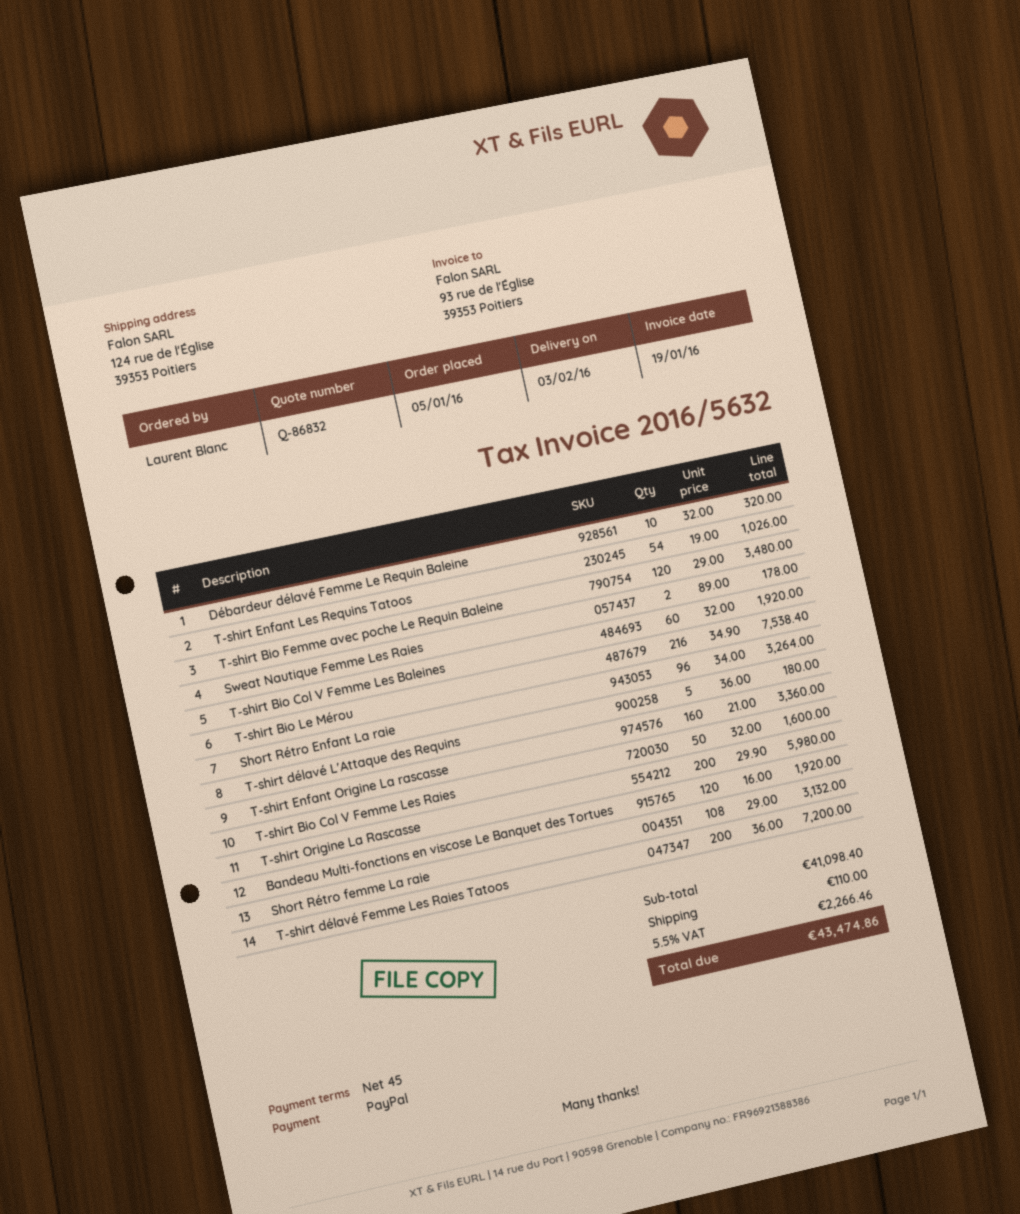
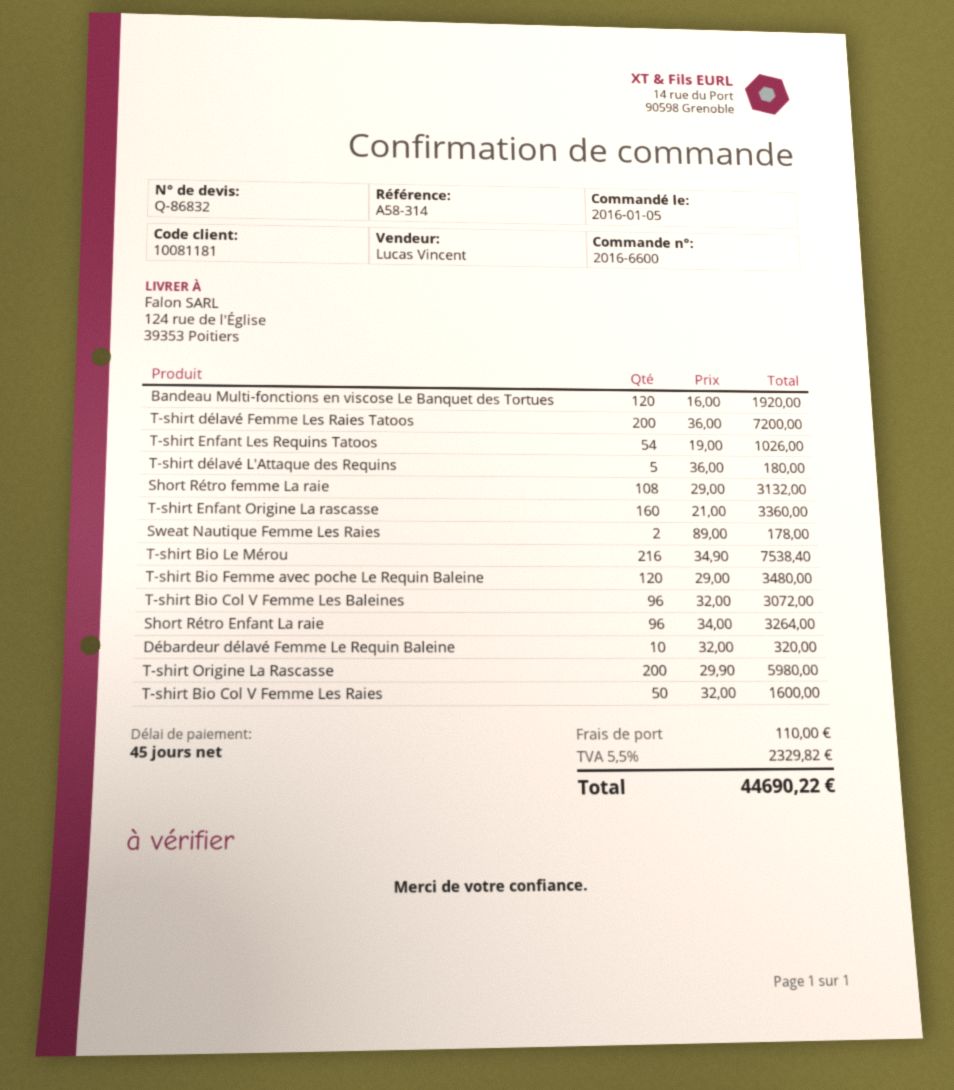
T-shirt Bio Col V Femme Les Baleines: 60 x 32.00 = 1920.00 -> 96 x 32.00 = 3072.00
tax: 5.5% = 2266.46 -> 5.5% = 2329.82
total: 43474.86 -> 44690.22

